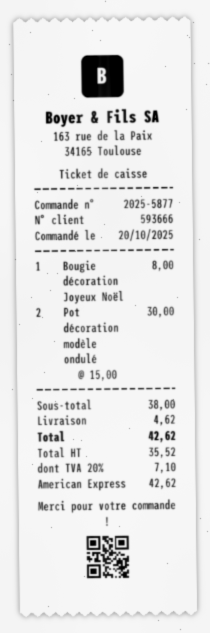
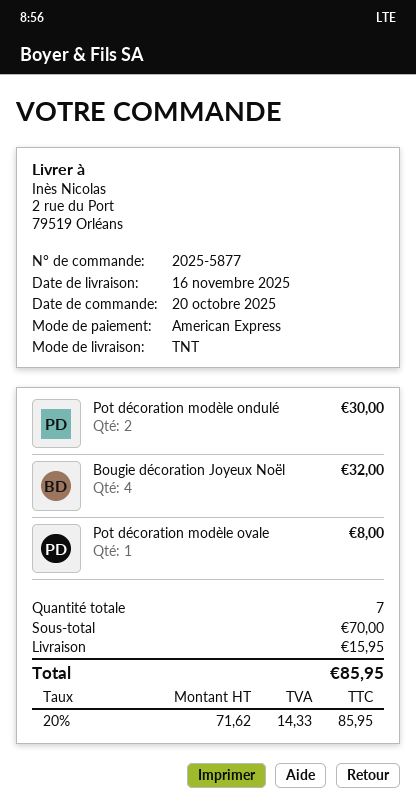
Bougie décoration Joyeux Noël: 1 for 8.00 -> 4 for 32.00
Pot décoration modèle ovale: none -> 1 for 8.00
subtotal: 38.00 -> 70.00
shipping: 4.62 -> 15.95
net: 35.52 -> 71.62
tax: 20% = 7.10 -> 20% = 14.33
total: 42.62 -> 85.95

